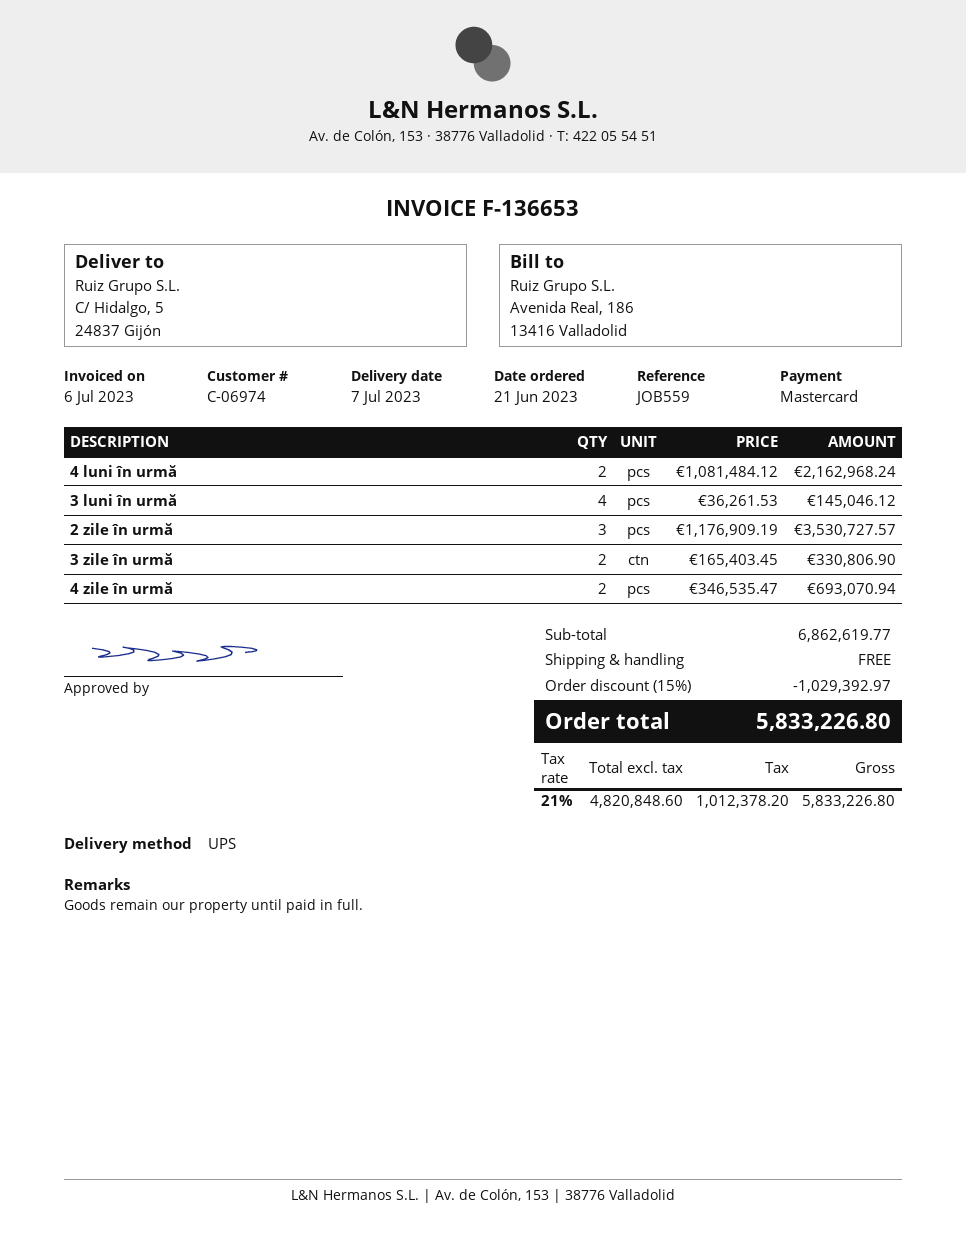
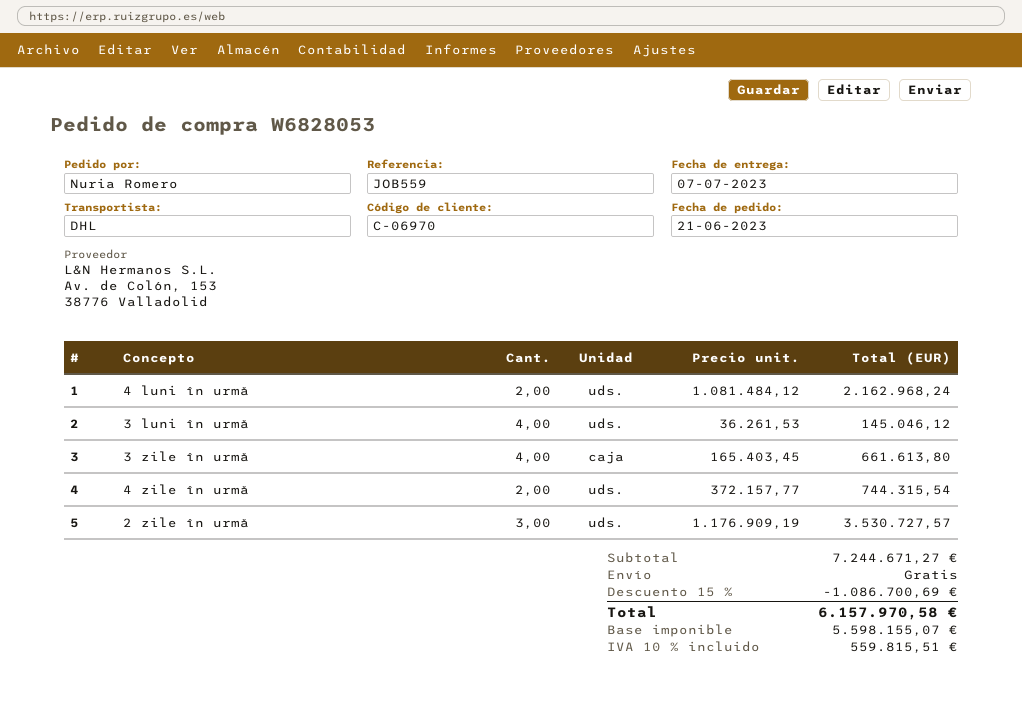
customer number: C-06974 -> C-06970
shipping method: UPS -> DHL
3 zile în urmă: 2 x 165403.45 = 330806.90 -> 4 x 165403.45 = 661613.80
4 zile în urmă: 2 x 346535.47 = 693070.94 -> 2 x 372157.77 = 744315.54
subtotal: 6862619.77 -> 7244671.27
discount: 15% = 1029392.97 -> 15% = 1086700.69
net: 4820848.60 -> 5598155.07
tax: 21% = 1012378.20 -> 10% = 559815.51
total: 5833226.80 -> 6157970.58

